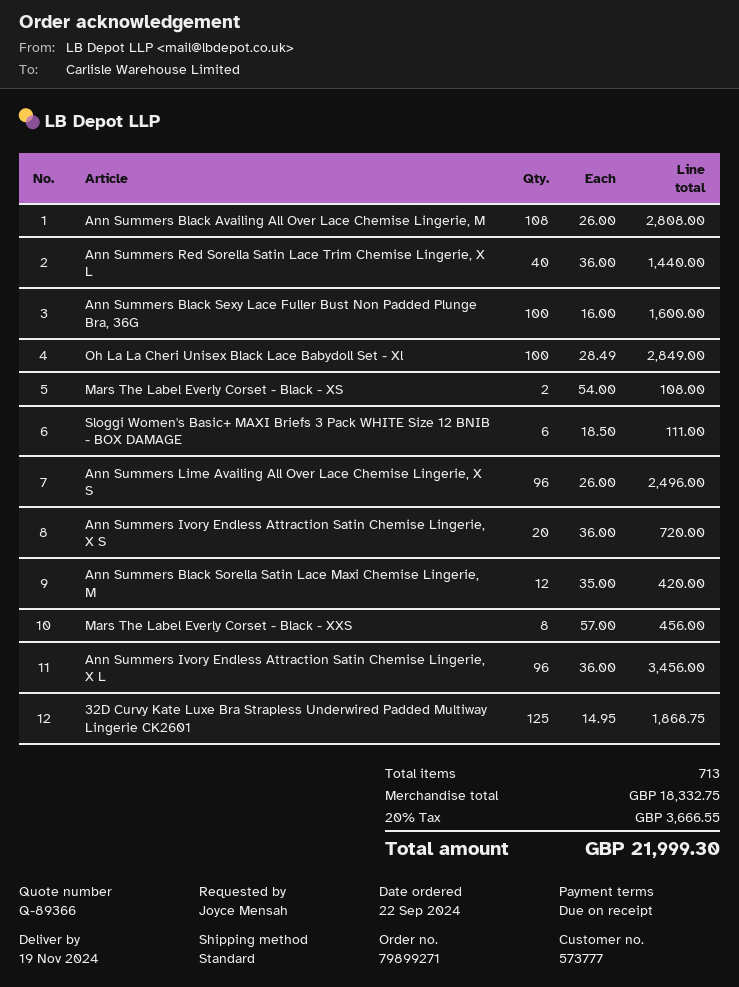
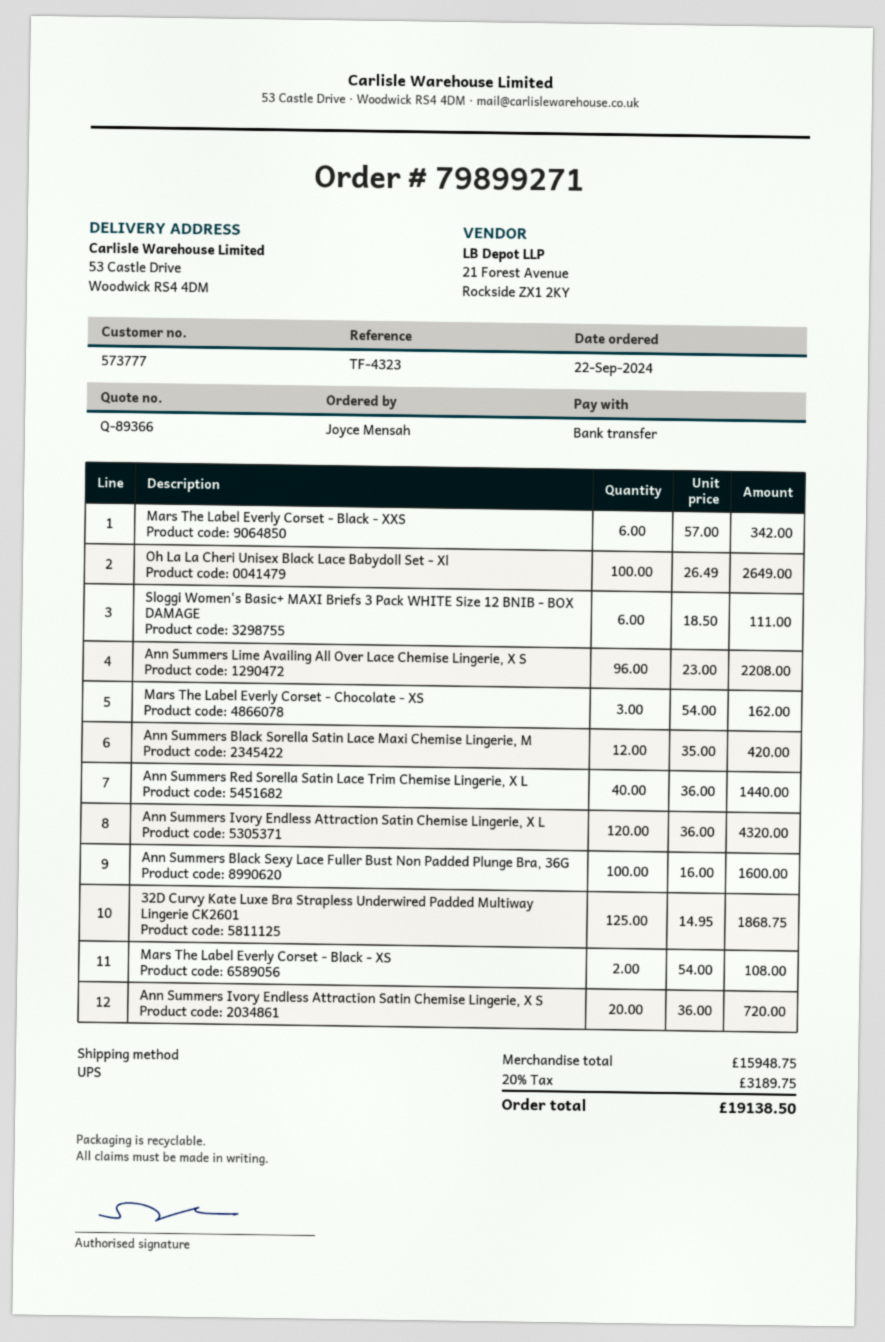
shipping method: standard -> UPS
Ann Summers Black Availing All Over Lace Chemise Lingerie, M: 108 x 26.00 = 2808.00 -> none
Oh La La Cheri Unisex Black Lace Babydoll Set - Xl: 100 x 28.49 = 2849.00 -> 100 x 26.49 = 2649.00
Ann Summers Lime Availing All Over Lace Chemise Lingerie, X S: 96 x 26.00 = 2496.00 -> 96 x 23.00 = 2208.00
Mars The Label Everly Corset - Black - XXS: 8 x 57.00 = 456.00 -> 6 x 57.00 = 342.00
Ann Summers Ivory Endless Attraction Satin Chemise Lingerie, X L: 96 x 36.00 = 3456.00 -> 120 x 36.00 = 4320.00
Mars The Label Everly Corset - Chocolate - XS: none -> 3 x 54.00 = 162.00
subtotal: 18332.75 -> 15948.75
tax: 20% = 3666.55 -> 20% = 3189.75
total: 21999.30 -> 19138.50

